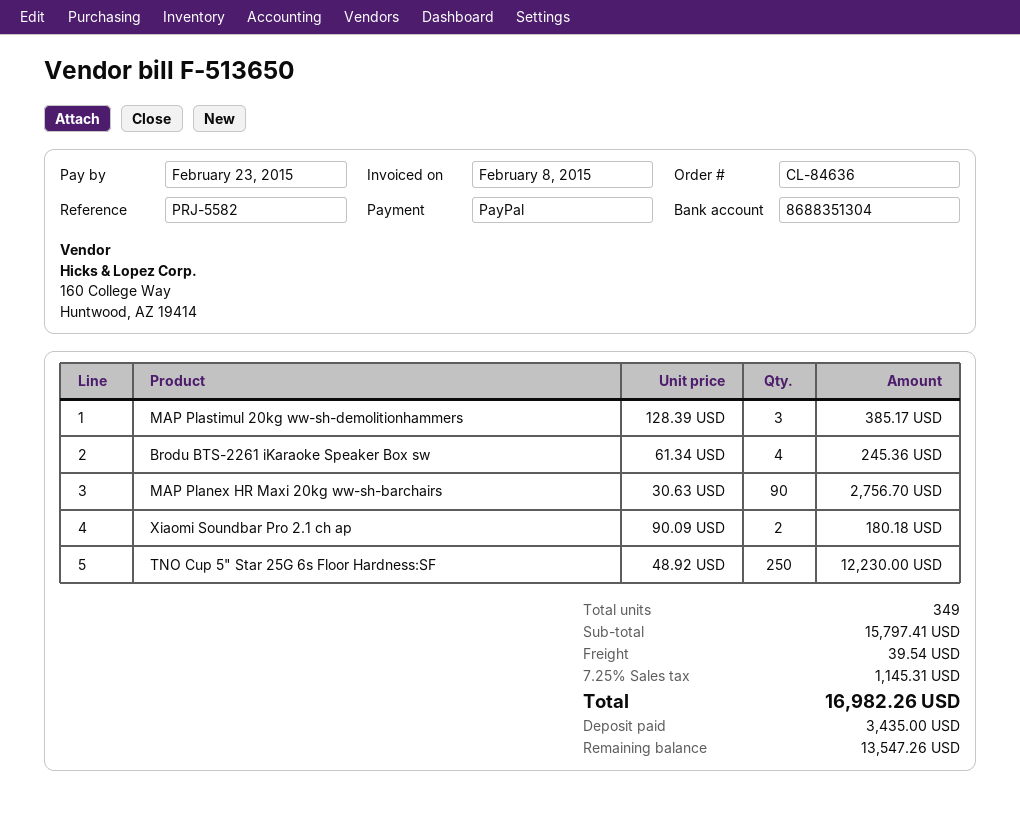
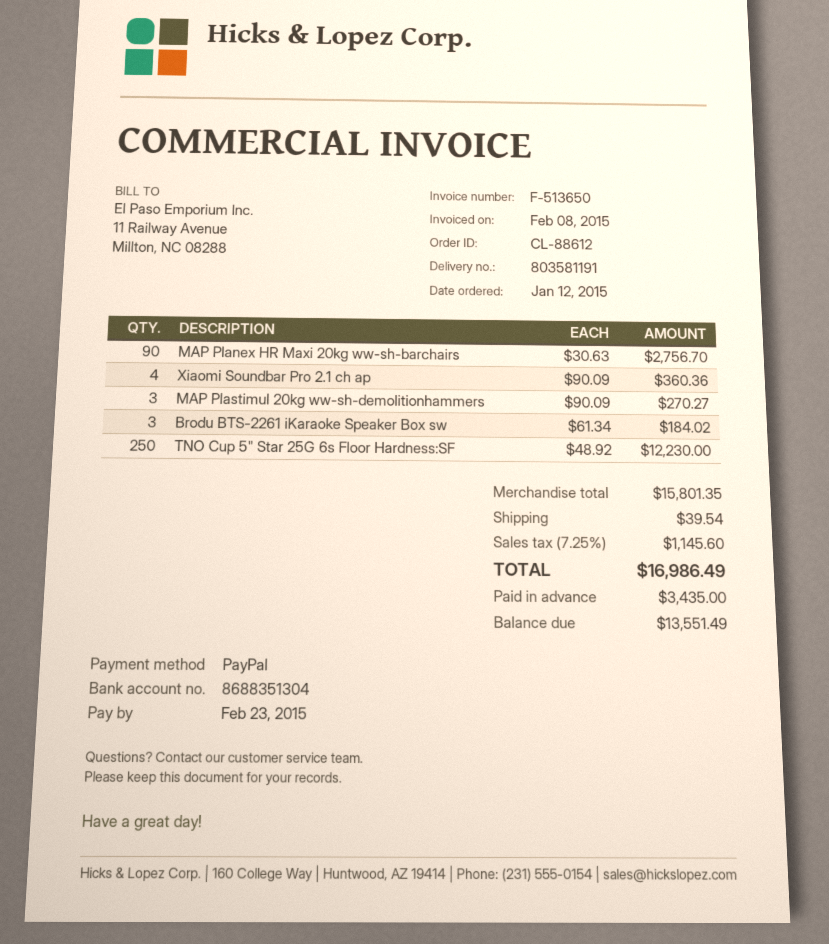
order number: CL-84636 -> CL-88612
MAP Plastimul 20kg ww-sh-demolitionhammers: 3 x 128.39 = 385.17 -> 3 x 90.09 = 270.27
Brodu BTS-2261 iKaraoke Speaker Box sw: 4 x 61.34 = 245.36 -> 3 x 61.34 = 184.02
Xiaomi Soundbar Pro 2.1 ch ap: 2 x 90.09 = 180.18 -> 4 x 90.09 = 360.36
subtotal: 15797.41 -> 15801.35
tax: 7.25% = 1145.31 -> 7.25% = 1145.60
total: 16982.26 -> 16986.49
balance: 13547.26 -> 13551.49

